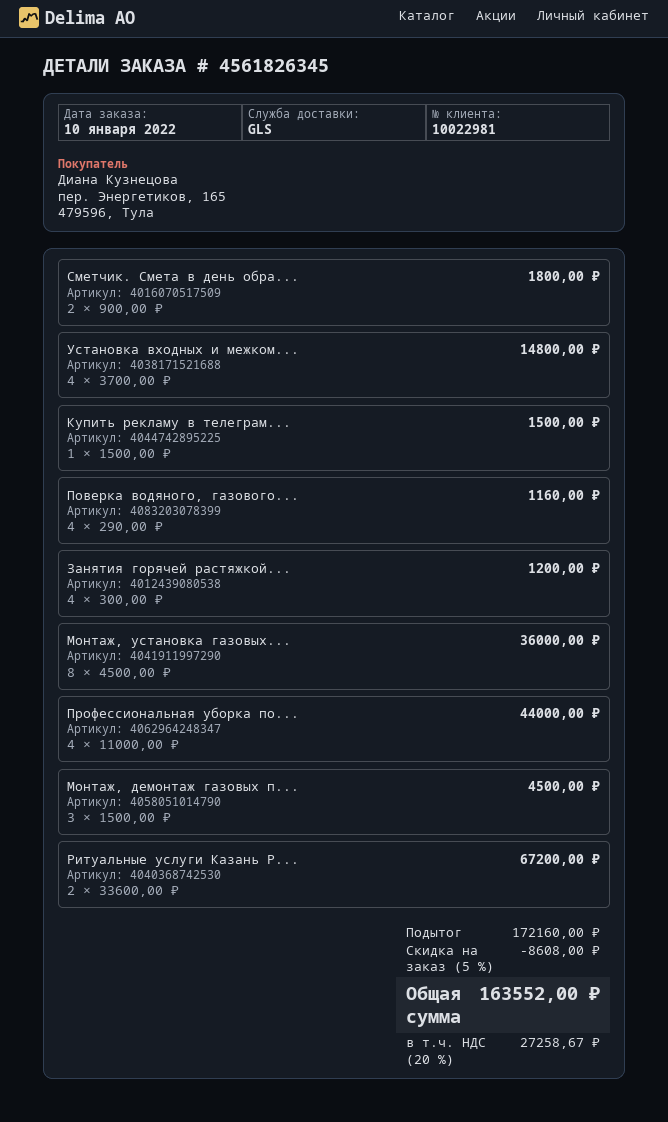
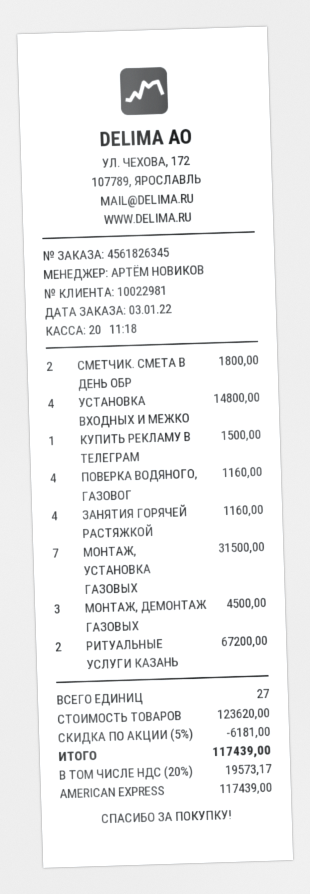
order date: 2022-01-10 -> 2022-01-03
Занятия горячей растяжкой...: 4 for 1200.00 -> 4 for 1160.00
Монтаж, установка газовых...: 8 for 36000.00 -> 7 for 31500.00
Профессиональная уборка по...: 4 for 44000.00 -> none
subtotal: 172160.00 -> 123620.00
discount: 5% = 8608.00 -> 5% = 6181.00
tax: 20% = 27258.67 -> 20% = 19573.17
total: 163552.00 -> 117439.00

